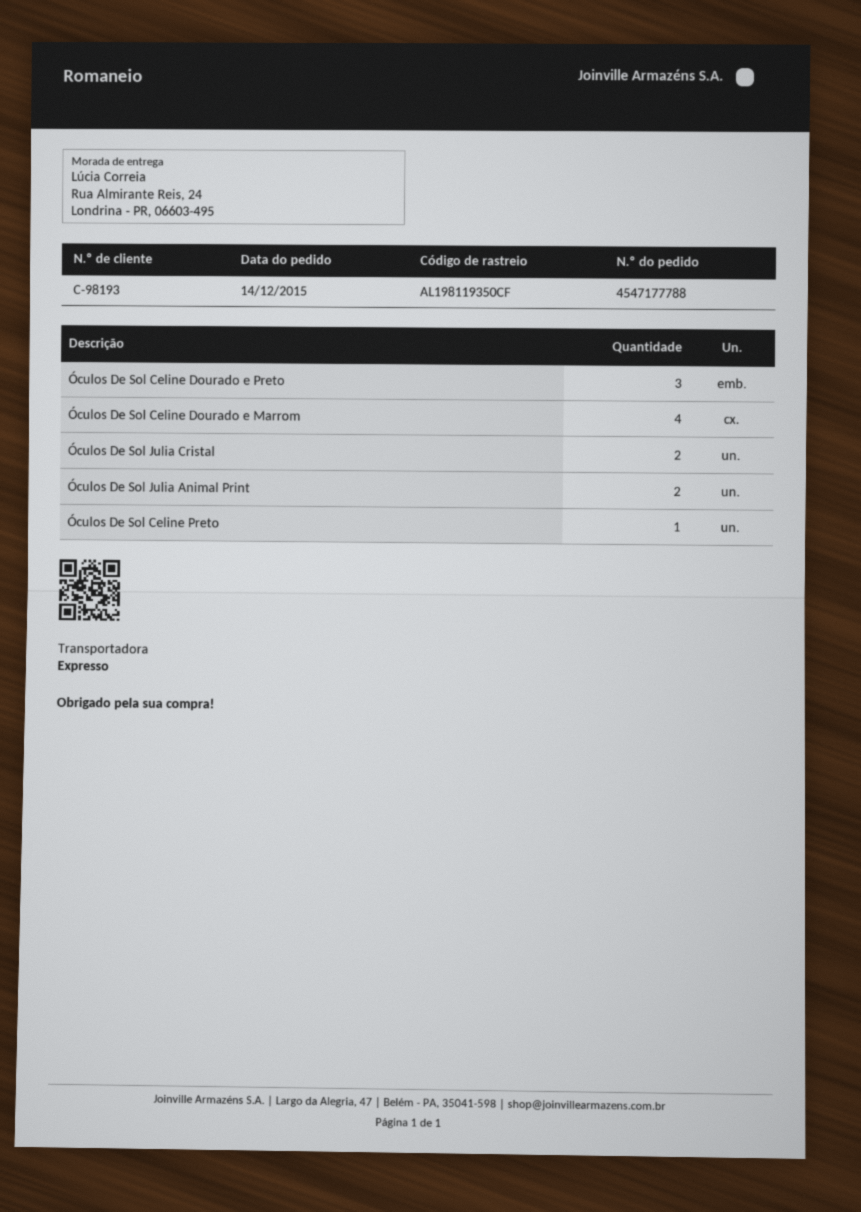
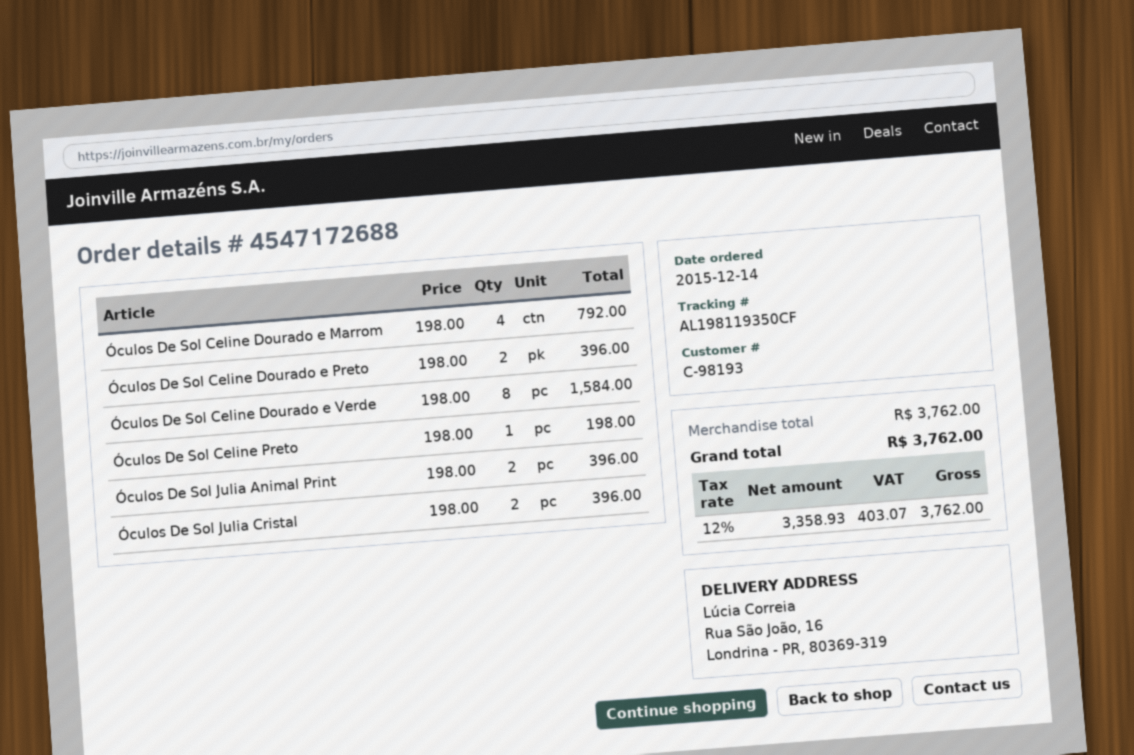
order number: 4547177788 -> 4547172688
ship to: Rua Almirante Reis, 24, Londrina - PR, 06603-495 -> Rua São João, 16, Londrina - PR, 80369-319
Óculos De Sol Celine Dourado e Preto: 3 -> 2
Óculos De Sol Celine Dourado e Verde: none -> 8

